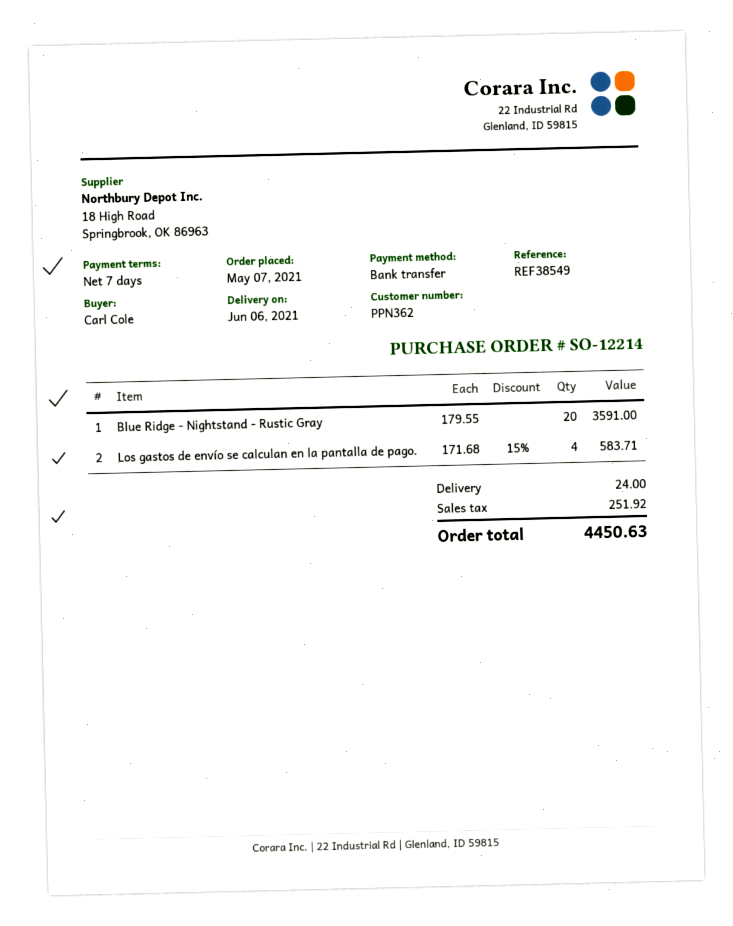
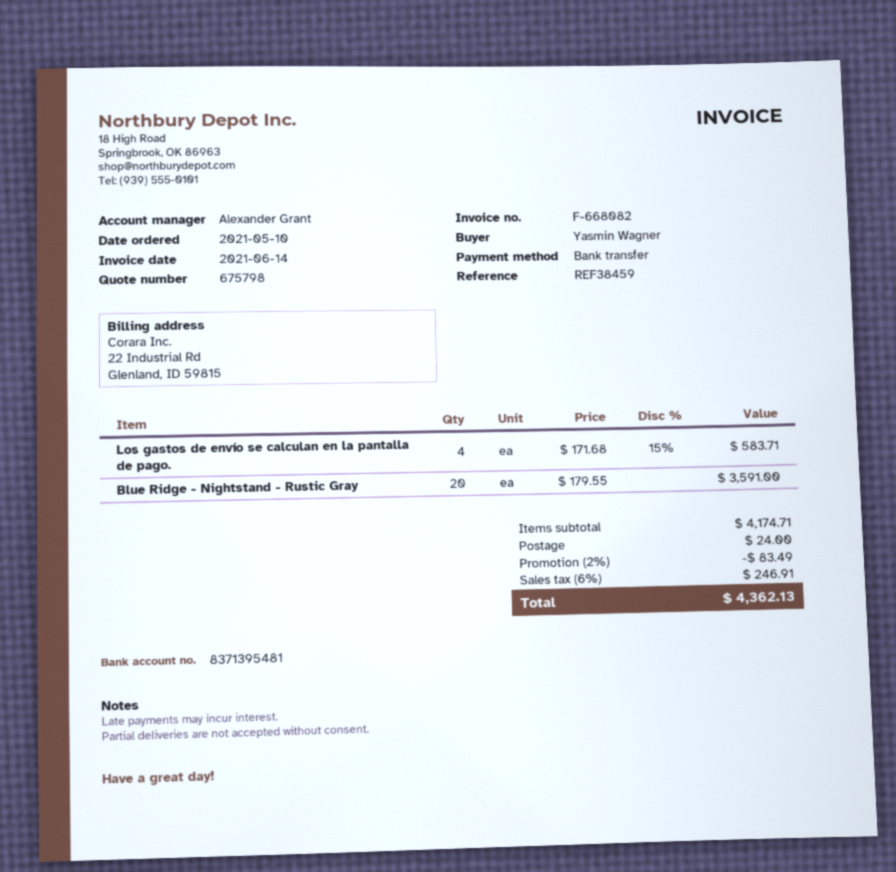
order date: 2021-05-07 -> 2021-05-10
reference: REF38549 -> REF38459
ordered by: Carl Cole -> Yasmin Wagner
discount: none -> 2% = 83.49
tax: 251.92 -> 246.91
total: 4450.63 -> 4362.13

